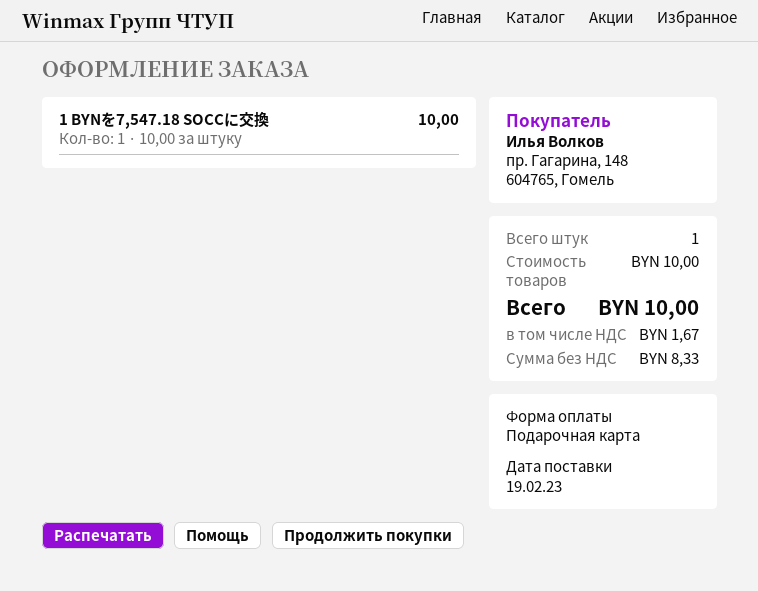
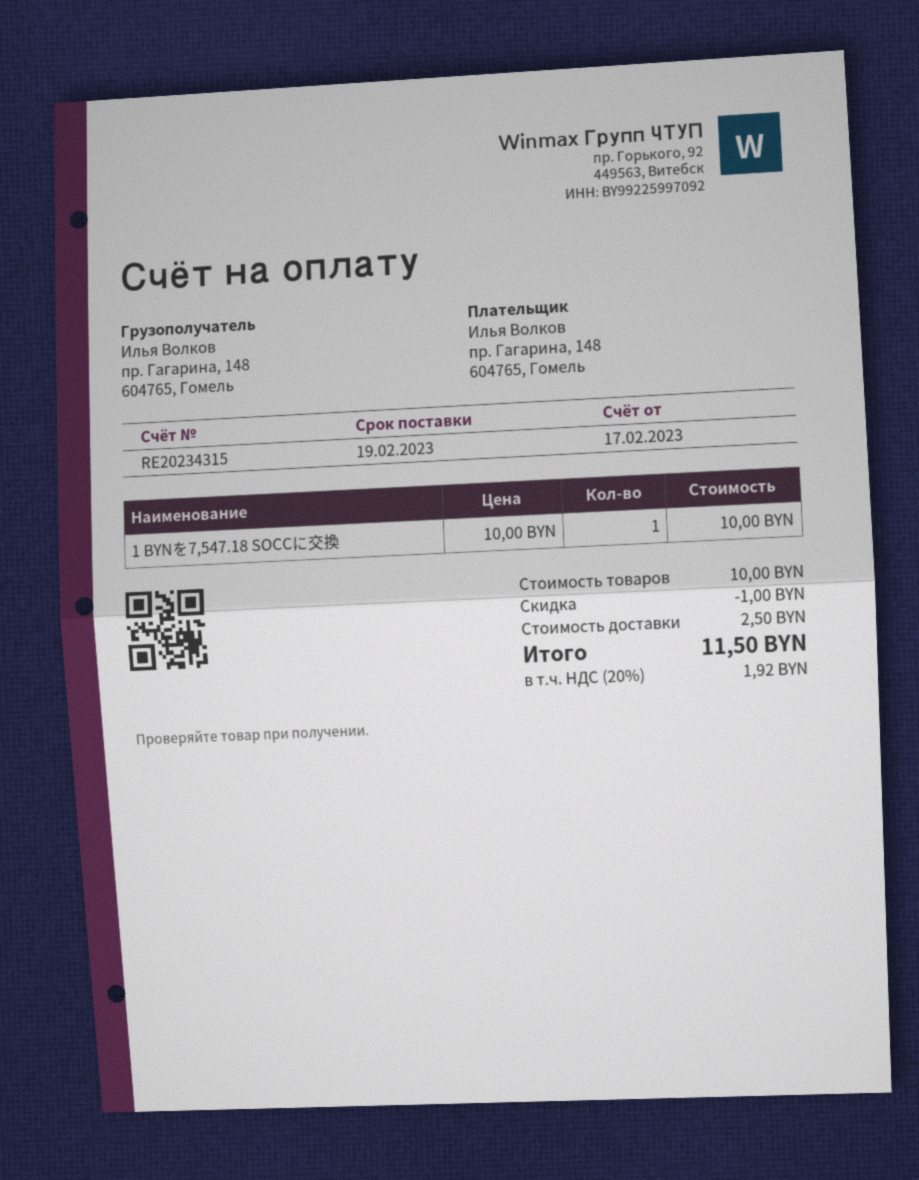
discount: none -> 1.00
shipping: none -> 2.50
tax: 1.67 -> 1.92
total: 10.00 -> 11.50

